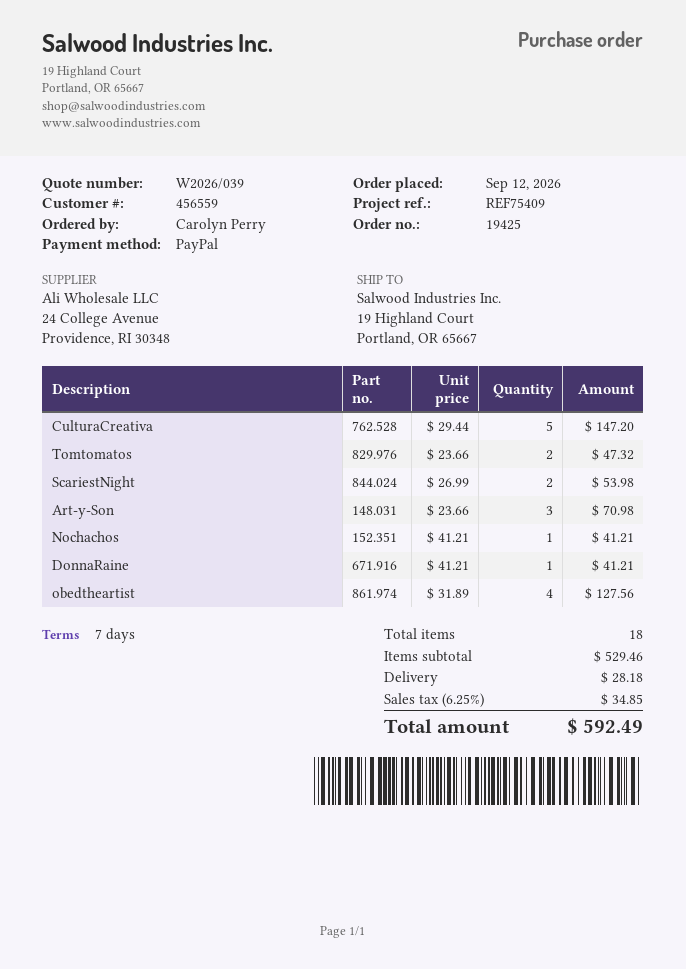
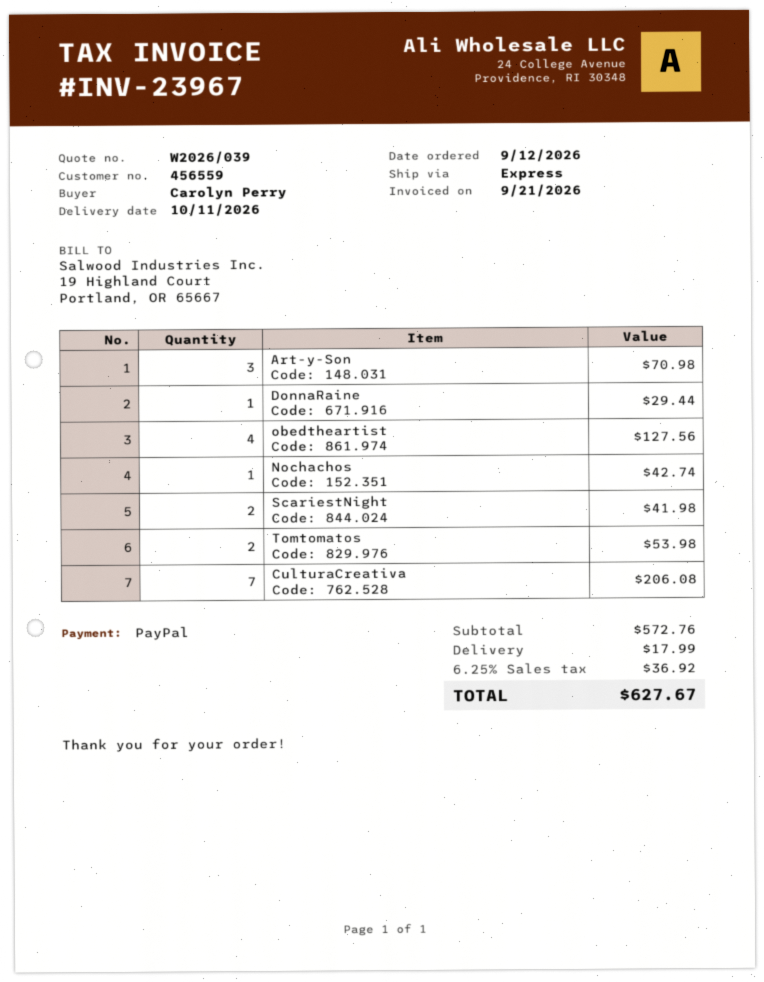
CulturaCreativa: 5 for 147.20 -> 7 for 206.08
Tomtomatos: 2 for 47.32 -> 2 for 53.98
ScariestNight: 2 for 53.98 -> 2 for 41.98
Nochachos: 1 for 41.21 -> 1 for 42.74
DonnaRaine: 1 for 41.21 -> 1 for 29.44
subtotal: 529.46 -> 572.76
shipping: 28.18 -> 17.99
tax: 6.25% = 34.85 -> 6.25% = 36.92
total: 592.49 -> 627.67

